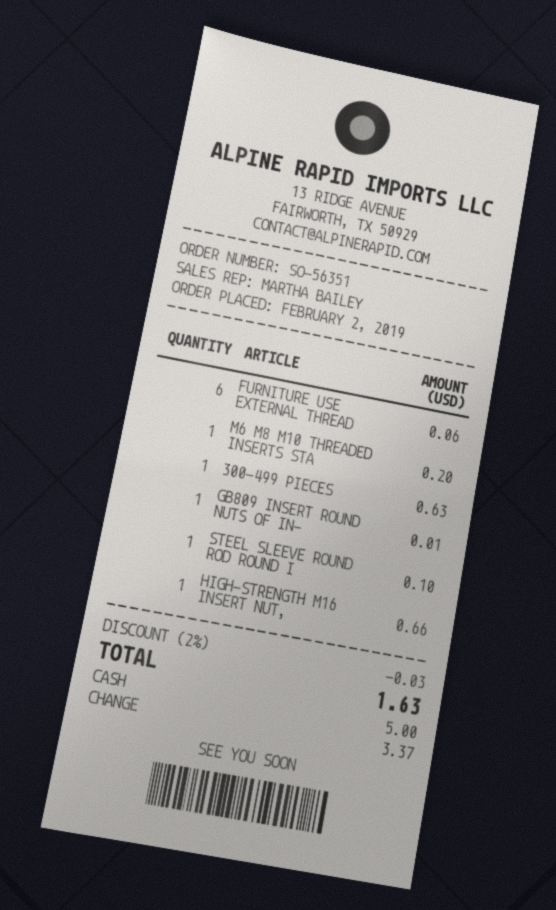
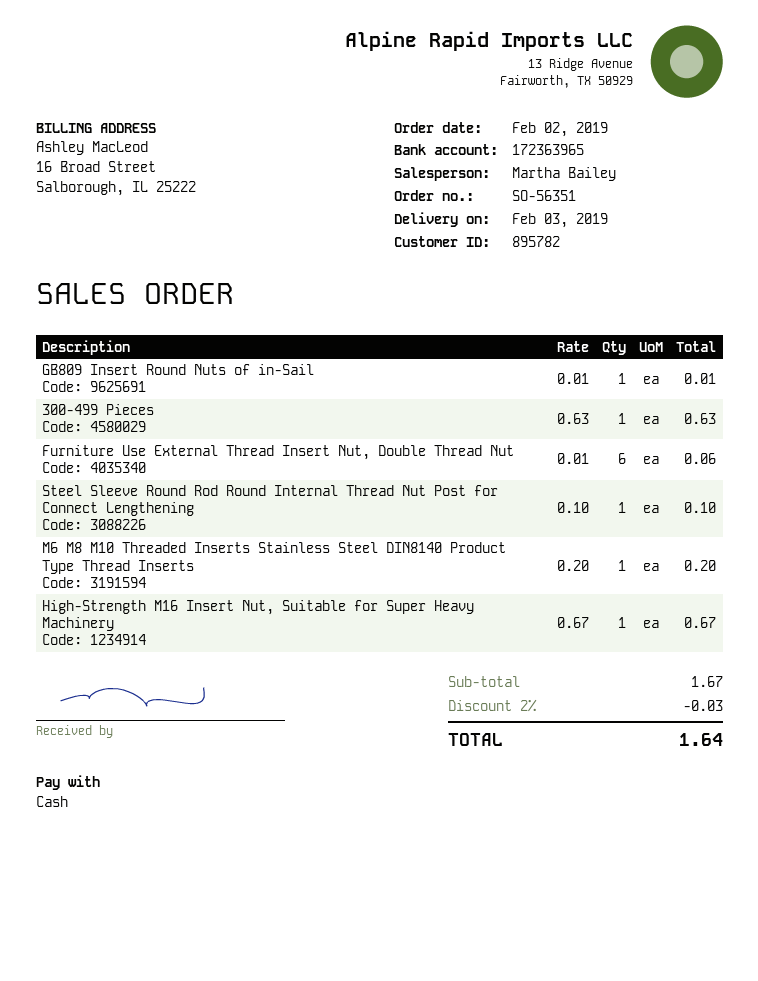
HIGH-STRENGTH M16 INSERT NUT,: 1 for 0.66 -> 1 for 0.67
total: 1.63 -> 1.64

